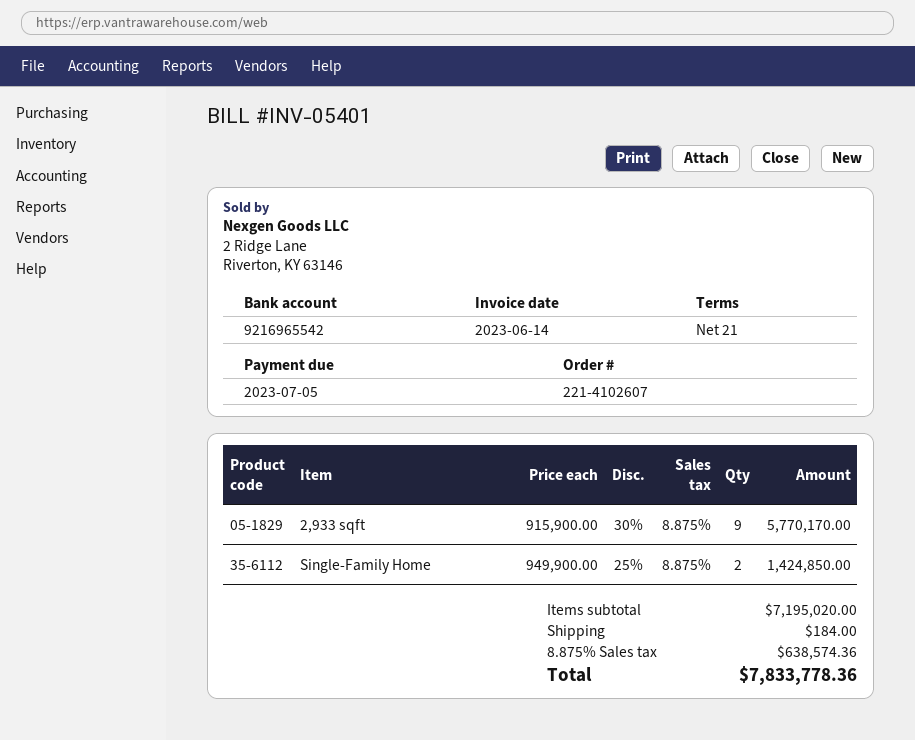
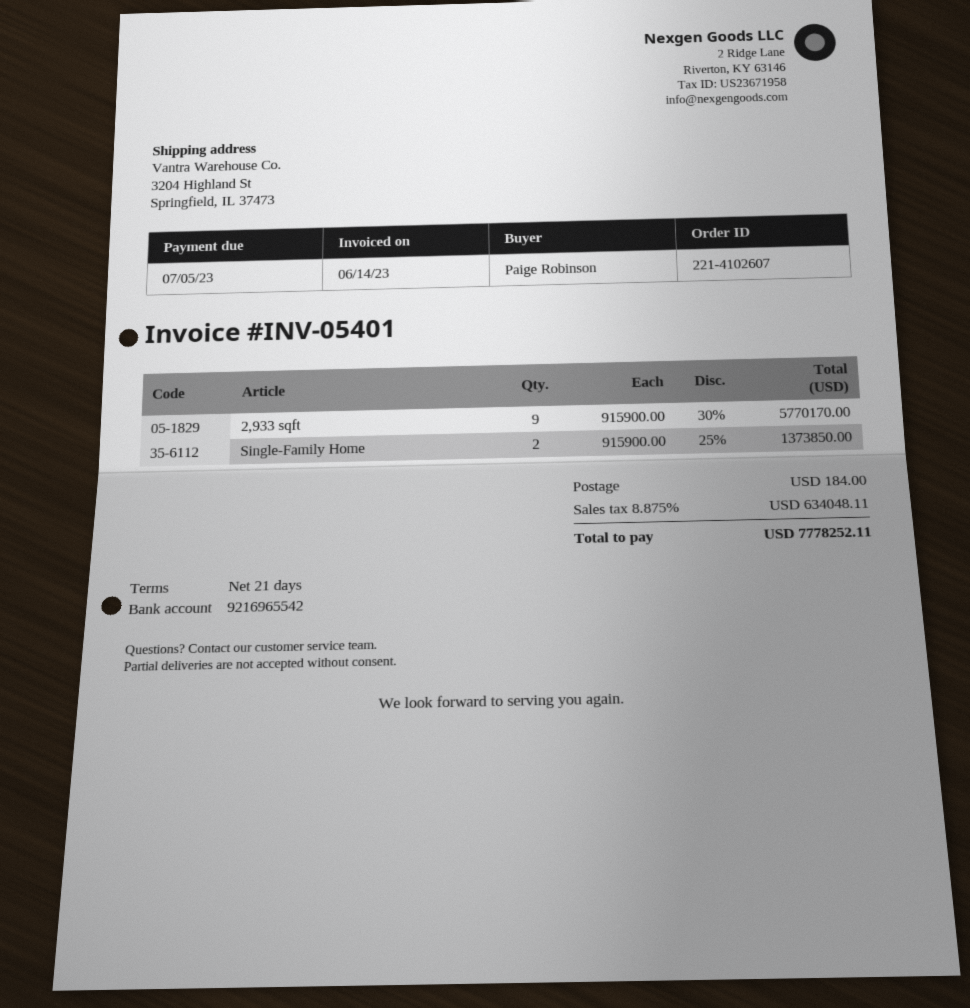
Single-Family Home: 2 x 949900.00 - 25% = 1424850.00 -> 2 x 915900.00 - 25% = 1373850.00
tax: 8.875% = 638574.36 -> 8.875% = 634048.11
total: 7833778.36 -> 7778252.11

